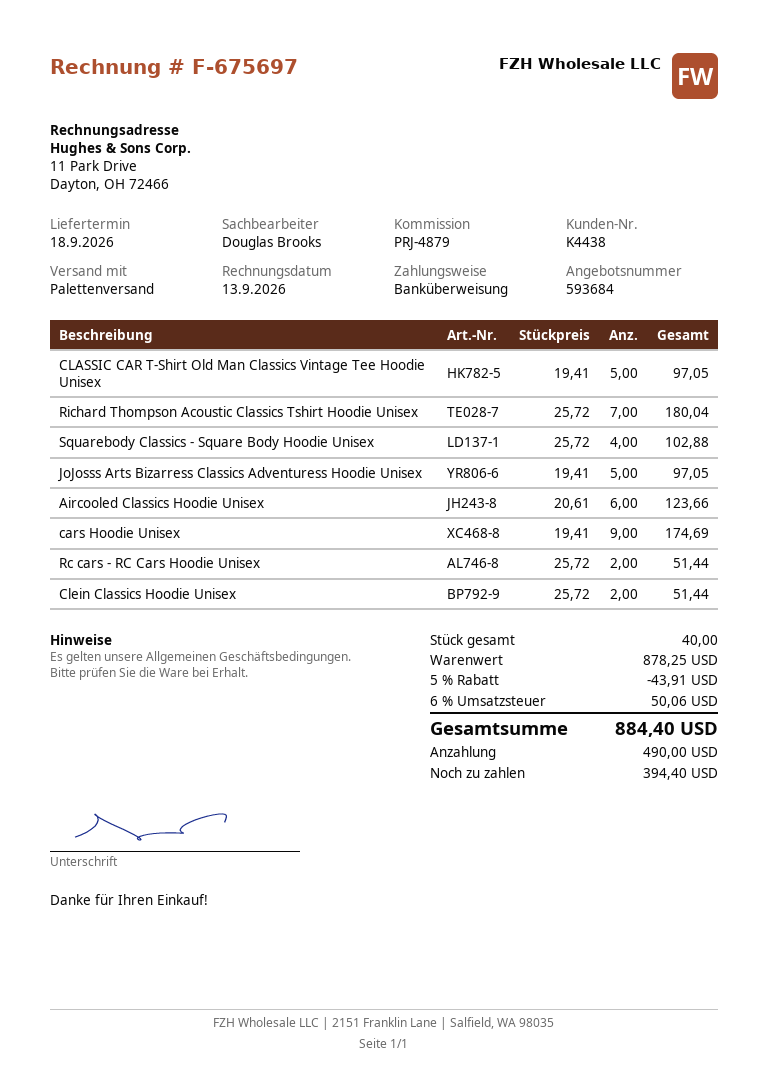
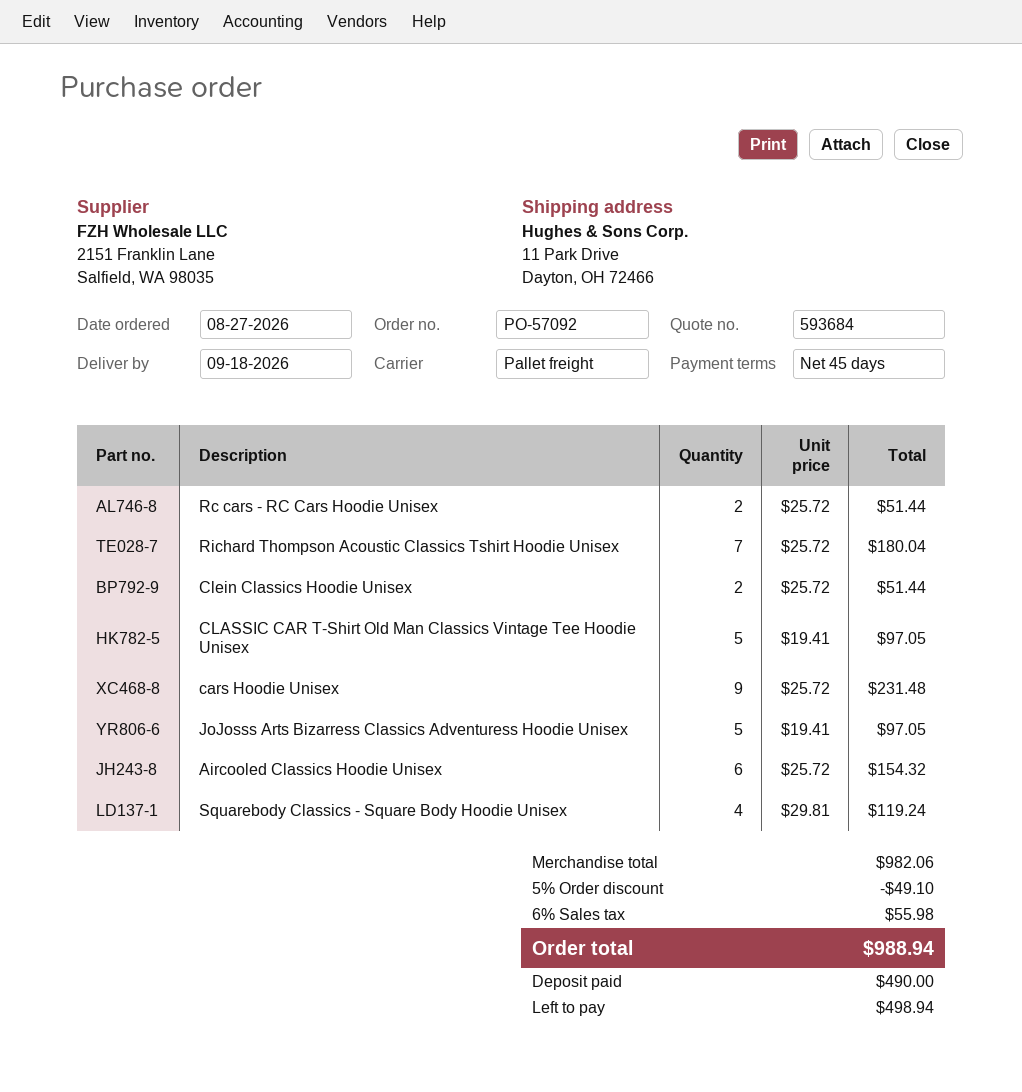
Squarebody Classics - Square Body Hoodie Unisex: 4 x 25.72 = 102.88 -> 4 x 29.81 = 119.24
Aircooled Classics Hoodie Unisex: 6 x 20.61 = 123.66 -> 6 x 25.72 = 154.32
cars Hoodie Unisex: 9 x 19.41 = 174.69 -> 9 x 25.72 = 231.48
subtotal: 878.25 -> 982.06
discount: 5% = 43.91 -> 5% = 49.10
tax: 6% = 50.06 -> 6% = 55.98
total: 884.40 -> 988.94
balance: 394.40 -> 498.94

